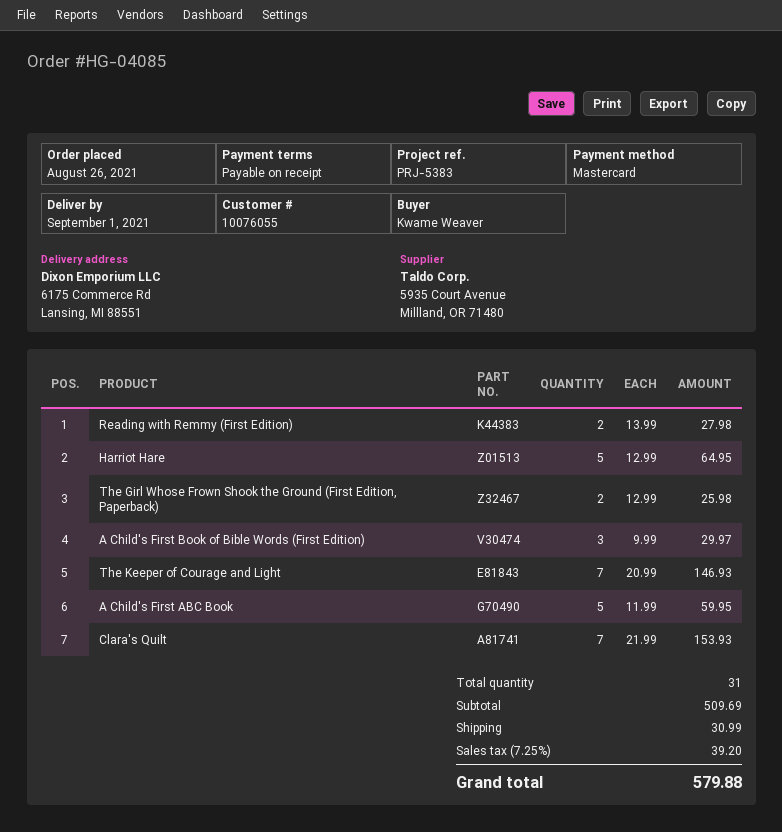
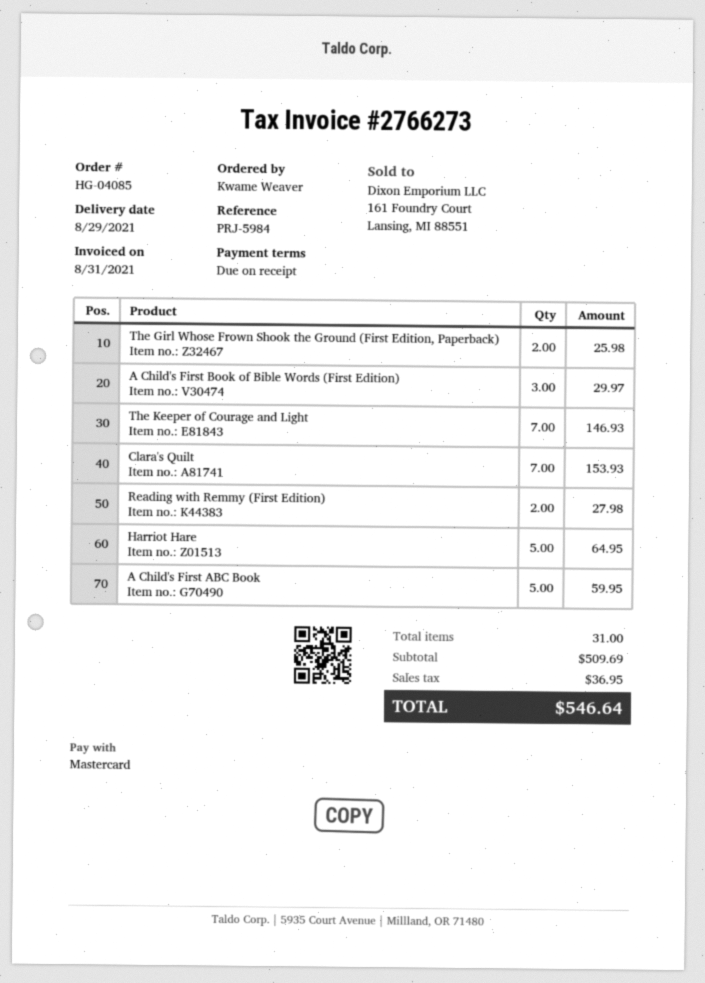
delivery date: 2021-09-01 -> 2021-08-29
reference: PRJ-5383 -> PRJ-5984
shipping: 30.99 -> none
tax: 39.20 -> 36.95
total: 579.88 -> 546.64

